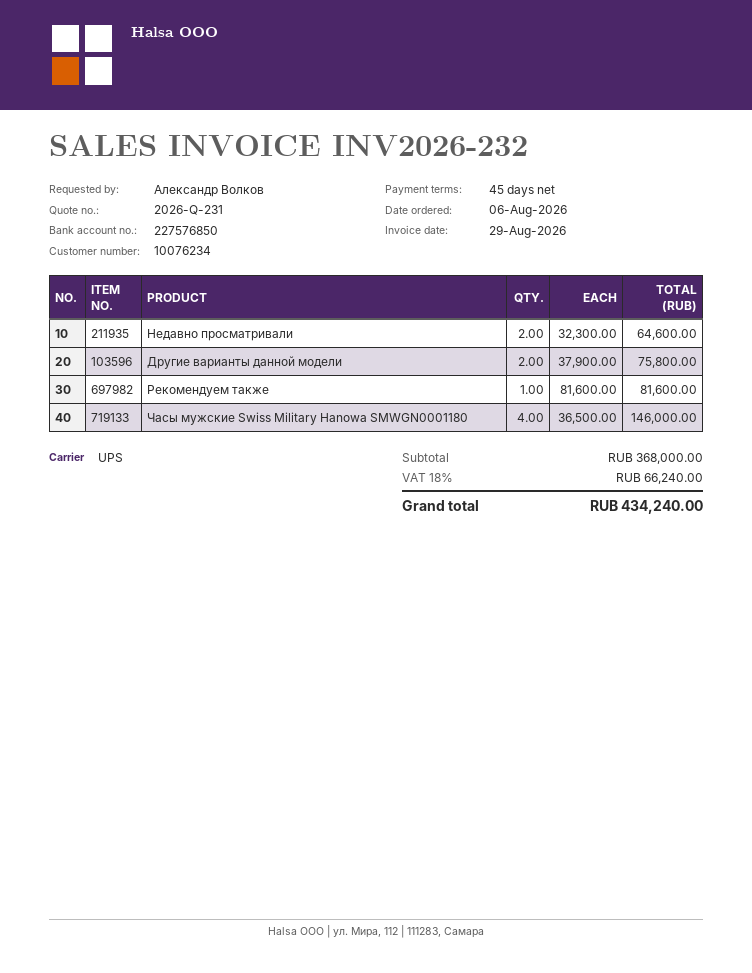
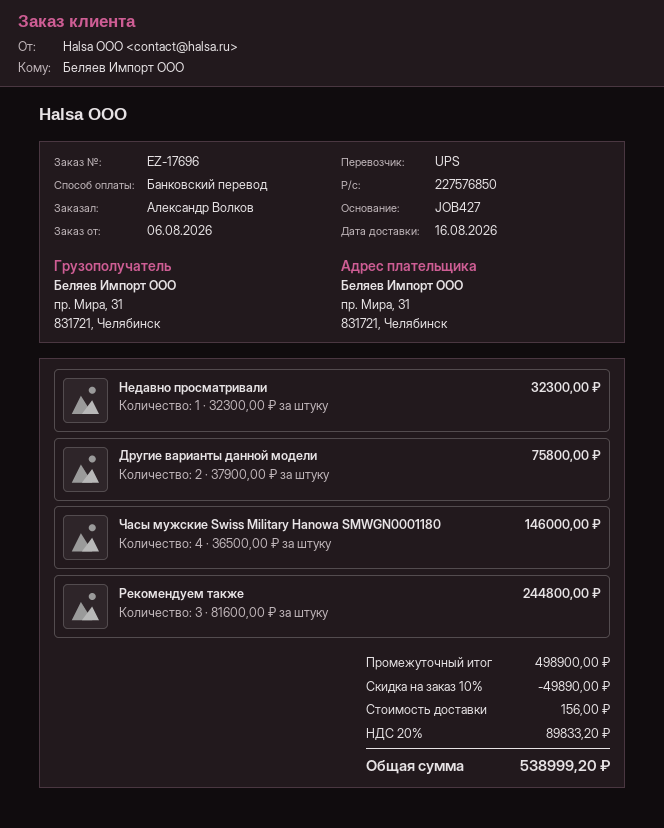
Недавно просматривали: 2 x 32300.00 = 64600.00 -> 1 x 32300.00 = 32300.00
Рекомендуем также: 1 x 81600.00 = 81600.00 -> 3 x 81600.00 = 244800.00
subtotal: 368000.00 -> 498900.00
discount: none -> 10% = 49890.00
shipping: none -> 156.00
tax: 18% = 66240.00 -> 20% = 89833.20
total: 434240.00 -> 538999.20

